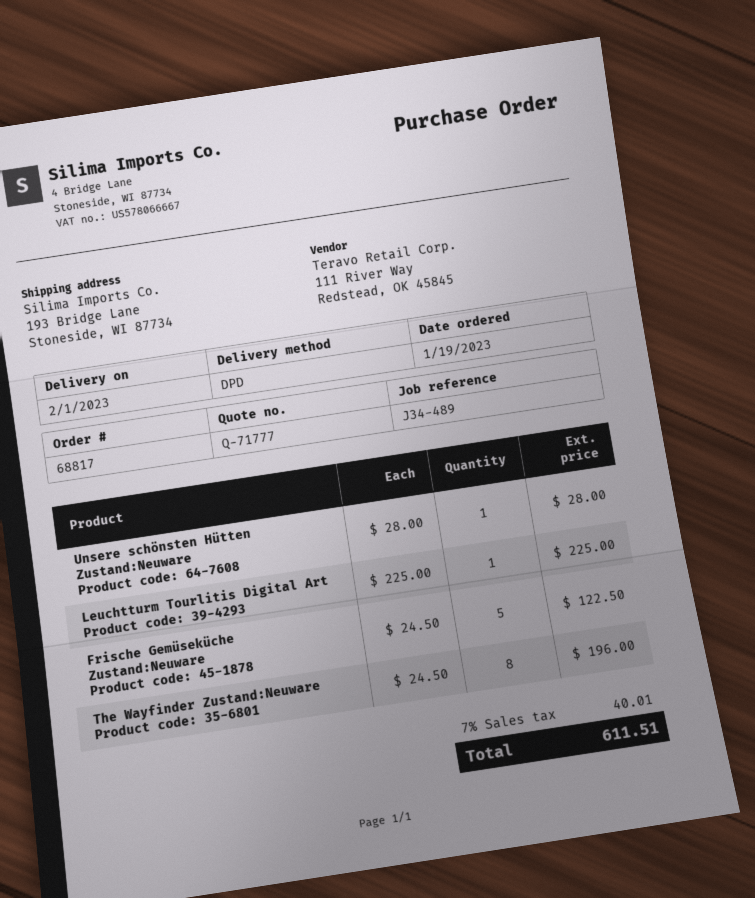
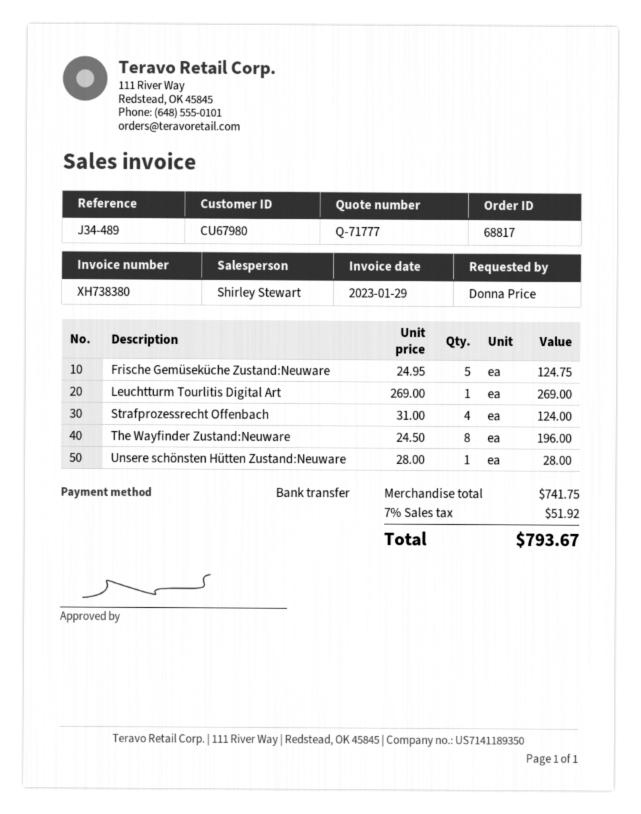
Leuchtturm Tourlitis Digital Art: 1 x 225.00 = 225.00 -> 1 x 269.00 = 269.00
Frische Gemüseküche Zustand:Neuware: 5 x 24.50 = 122.50 -> 5 x 24.95 = 124.75
Strafprozessrecht Offenbach: none -> 4 x 31.00 = 124.00
tax: 7% = 40.01 -> 7% = 51.92
total: 611.51 -> 793.67

